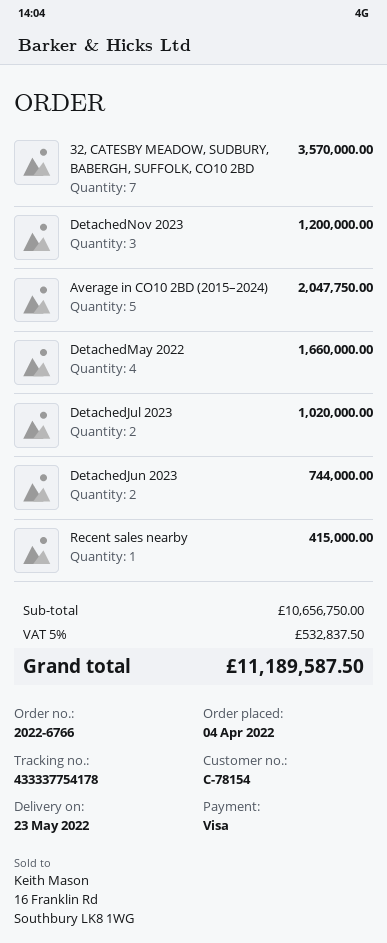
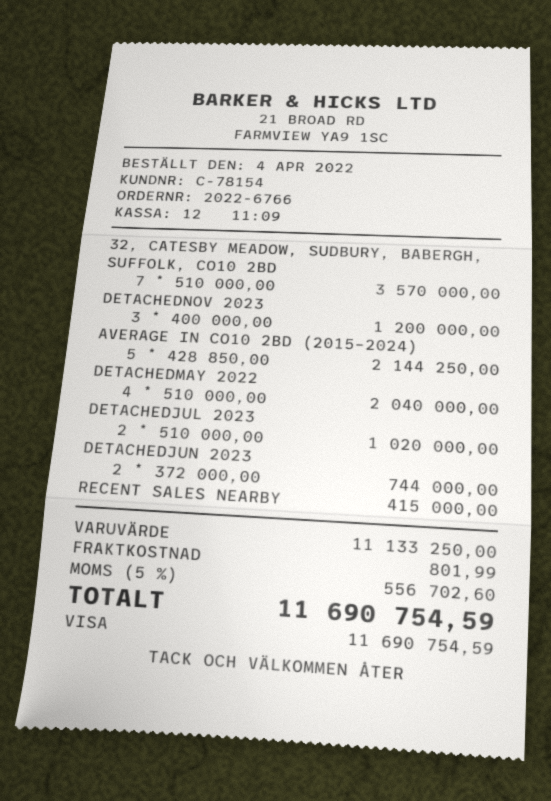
Average in CO10 2BD (2015–2024): 5 for 2047750.00 -> 5 for 2144250.00
DetachedMay 2022: 4 for 1660000.00 -> 4 for 2040000.00
subtotal: 10656750.00 -> 11133250.00
shipping: none -> 801.99
tax: 5% = 532837.50 -> 5% = 556702.60
total: 11189587.50 -> 11690754.59

